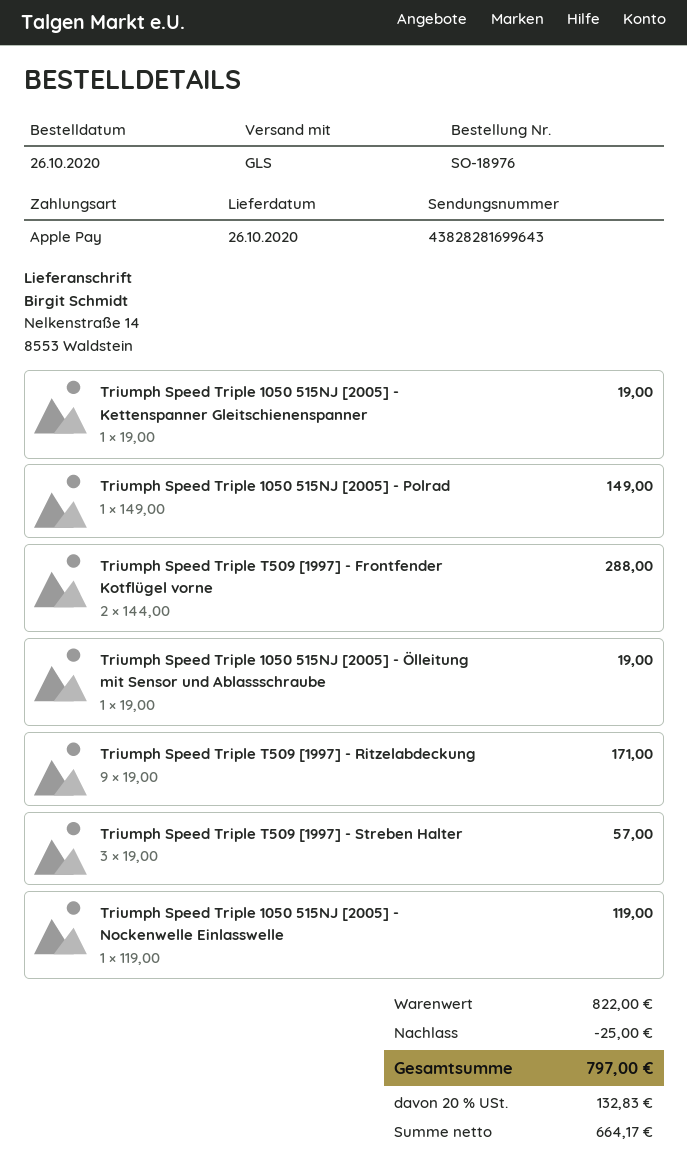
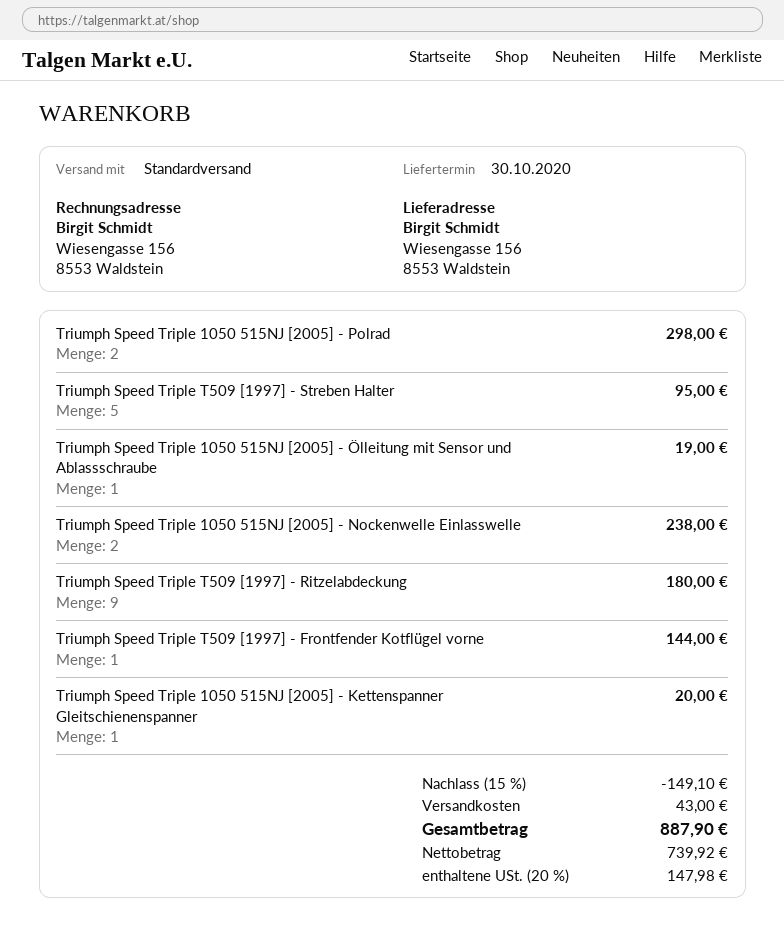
delivery date: 2020-10-26 -> 2020-10-30
shipping method: GLS -> standard
ship to: Nelkenstraße 14, 8553 Waldstein -> Wiesengasse 156, 8553 Waldstein
Triumph Speed Triple 1050 515NJ [2005] - Kettenspanner Gleitschienenspanner: 1 for 19.00 -> 1 for 20.00
Triumph Speed Triple 1050 515NJ [2005] - Polrad: 1 for 149.00 -> 2 for 298.00
Triumph Speed Triple T509 [1997] - Frontfender Kotflügel vorne: 2 for 288.00 -> 1 for 144.00
Triumph Speed Triple T509 [1997] - Ritzelabdeckung: 9 for 171.00 -> 9 for 180.00
Triumph Speed Triple T509 [1997] - Streben Halter: 3 for 57.00 -> 5 for 95.00
Triumph Speed Triple 1050 515NJ [2005] - Nockenwelle Einlasswelle: 1 for 119.00 -> 2 for 238.00
discount: 25.00 -> 149.10
shipping: none -> 43.00
net: 664.17 -> 739.92
tax: 20% = 132.83 -> 20% = 147.98
total: 797.00 -> 887.90

